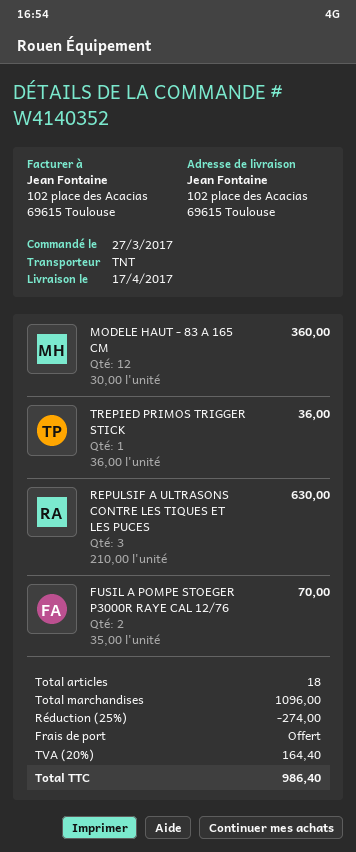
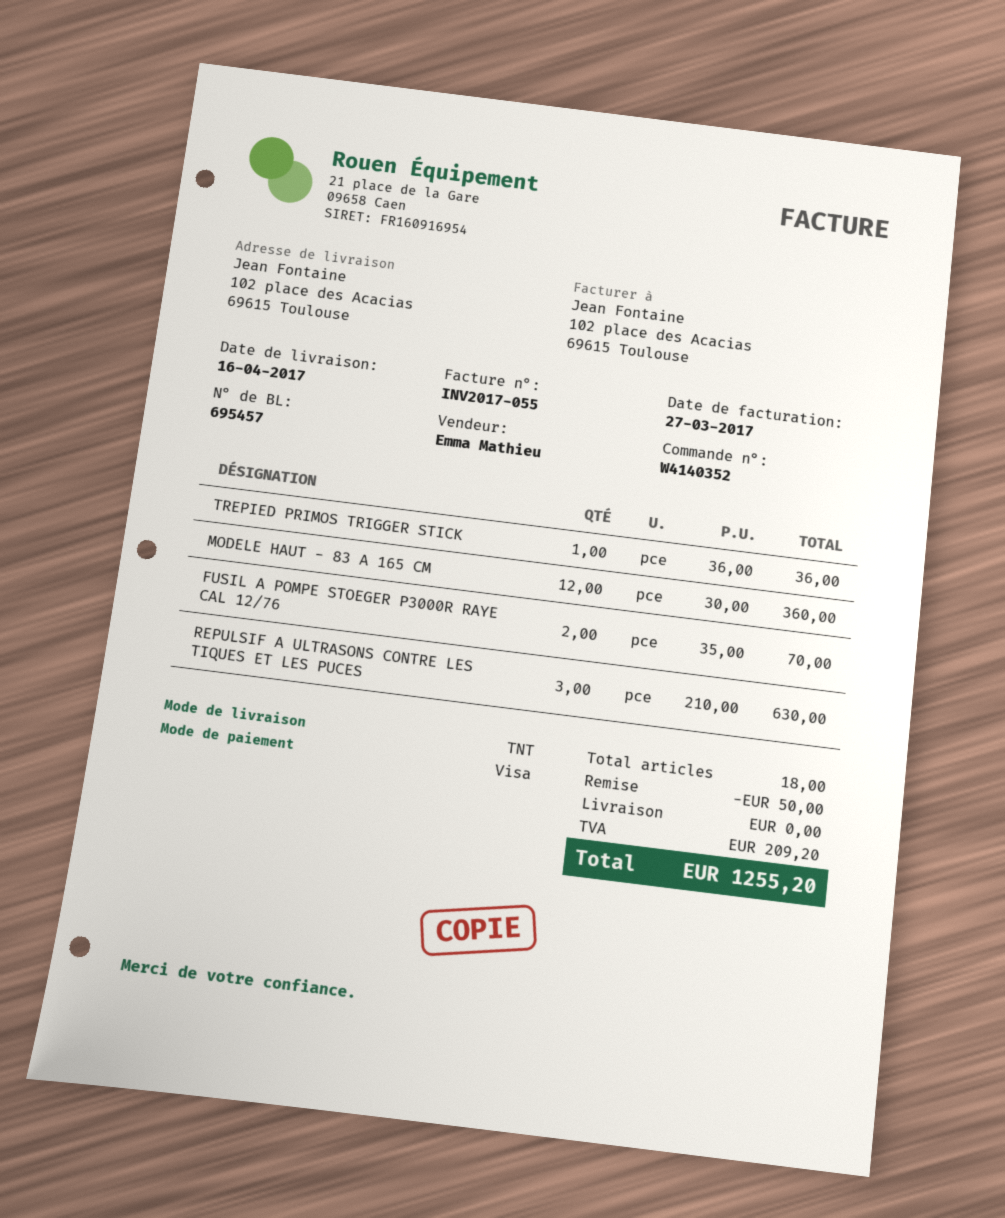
delivery date: 2017-04-17 -> 2017-04-16
discount: 274.00 -> 50.00
tax: 164.40 -> 209.20
total: 986.40 -> 1255.20

